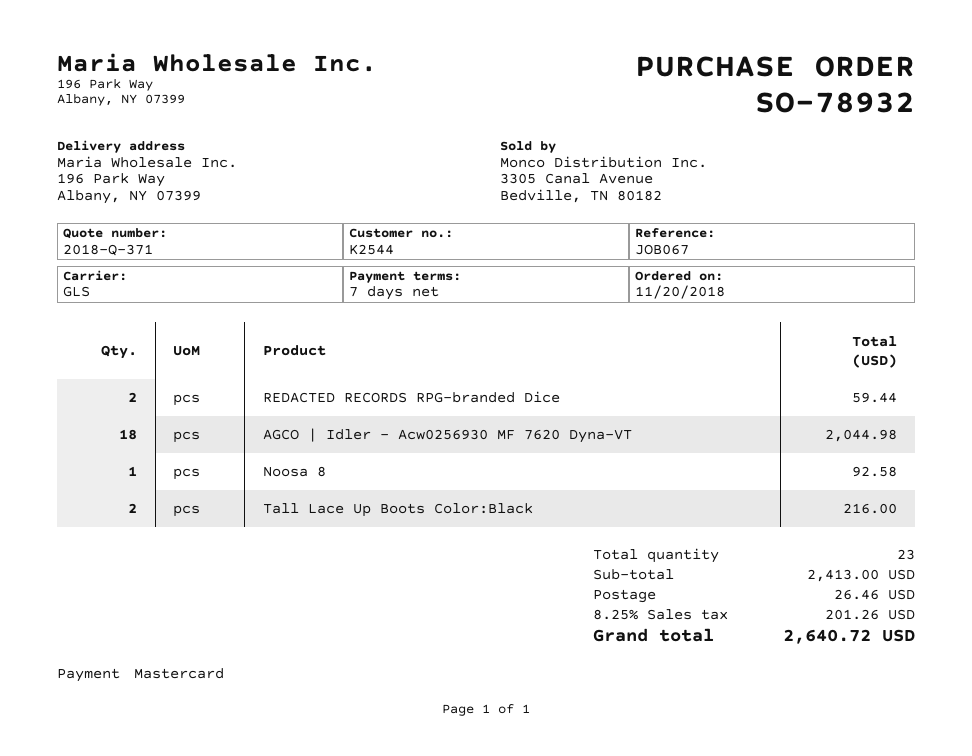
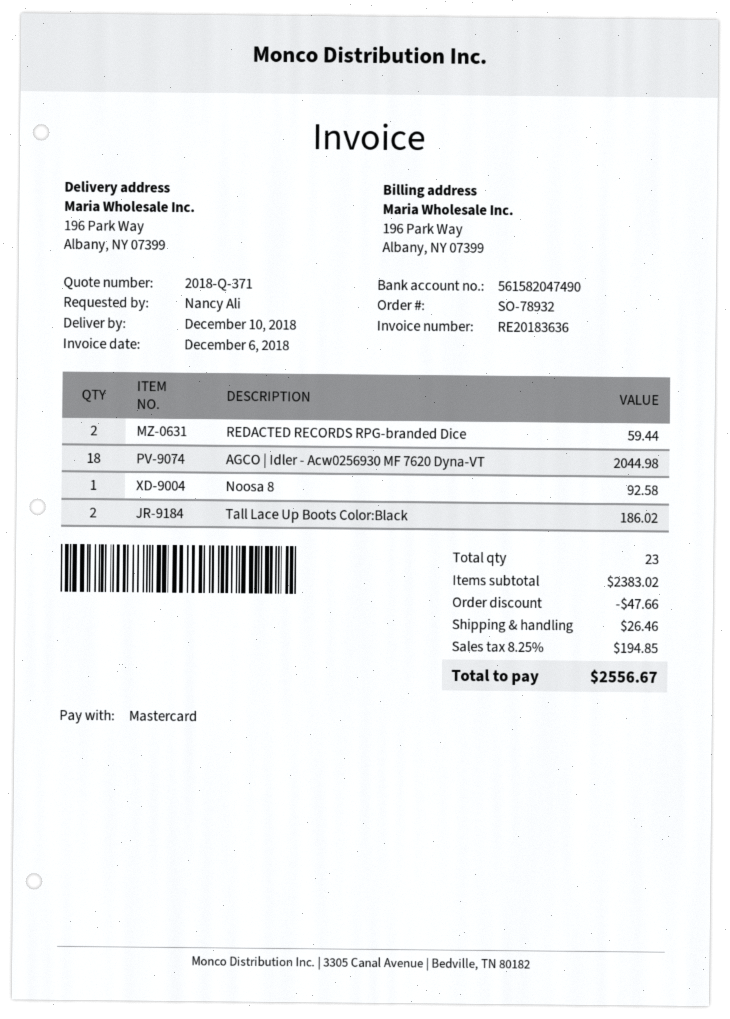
Tall Lace Up Boots Color:Black: 2 for 216.00 -> 2 for 186.02
subtotal: 2413.00 -> 2383.02
discount: none -> 47.66
tax: 8.25% = 201.26 -> 8.25% = 194.85
total: 2640.72 -> 2556.67

